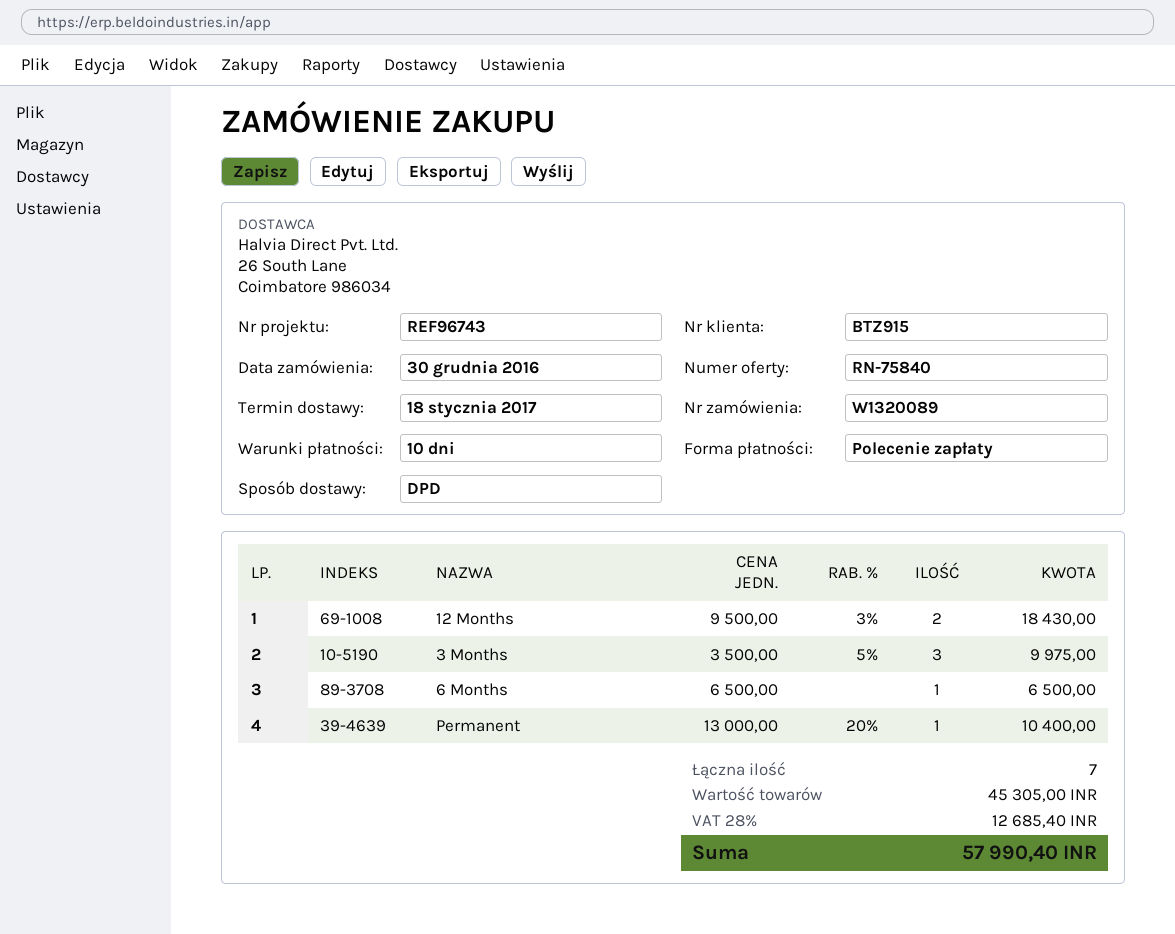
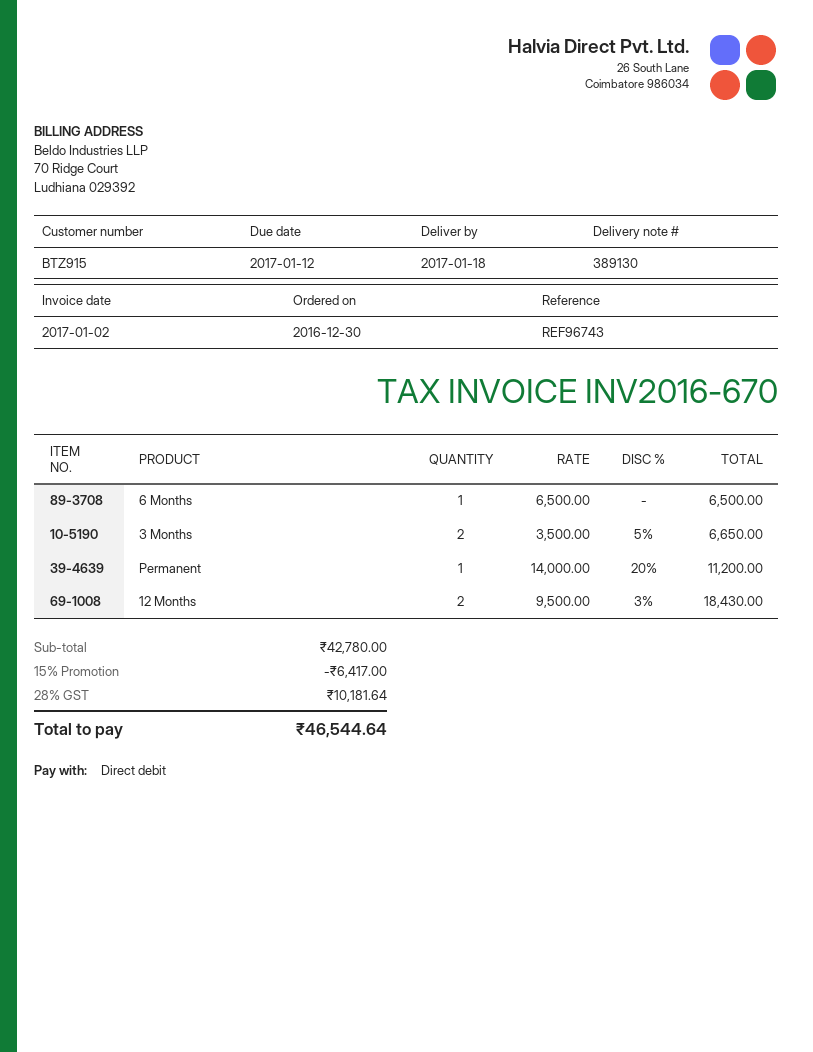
3 Months: 3 x 3500.00 - 5% = 9975.00 -> 2 x 3500.00 - 5% = 6650.00
Permanent: 1 x 13000.00 - 20% = 10400.00 -> 1 x 14000.00 - 20% = 11200.00
subtotal: 45305.00 -> 42780.00
discount: none -> 15% = 6417.00
tax: 28% = 12685.40 -> 28% = 10181.64
total: 57990.40 -> 46544.64

